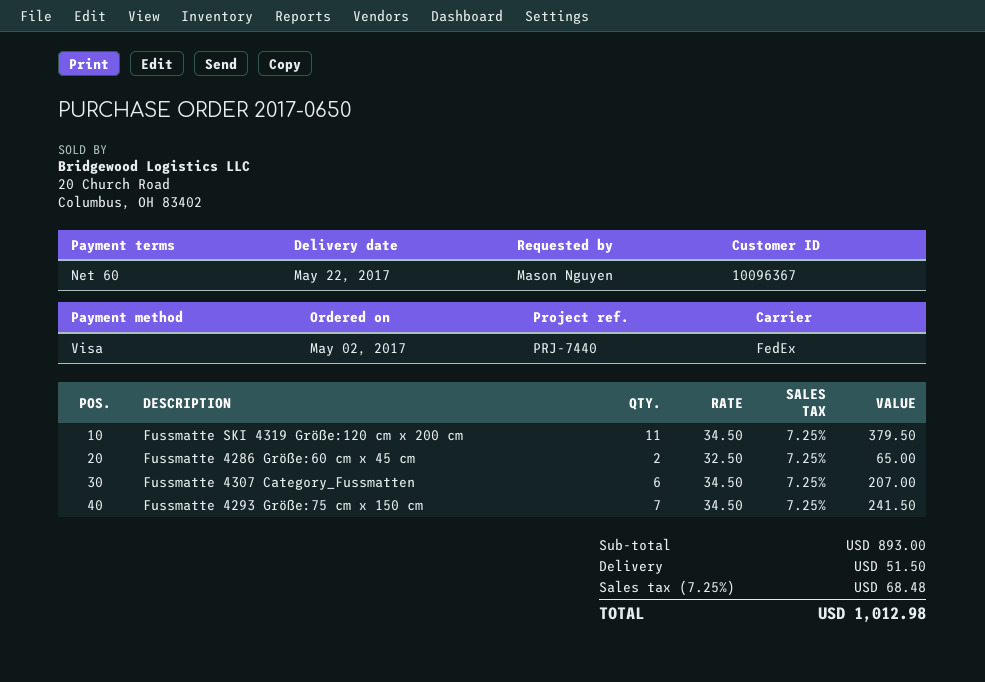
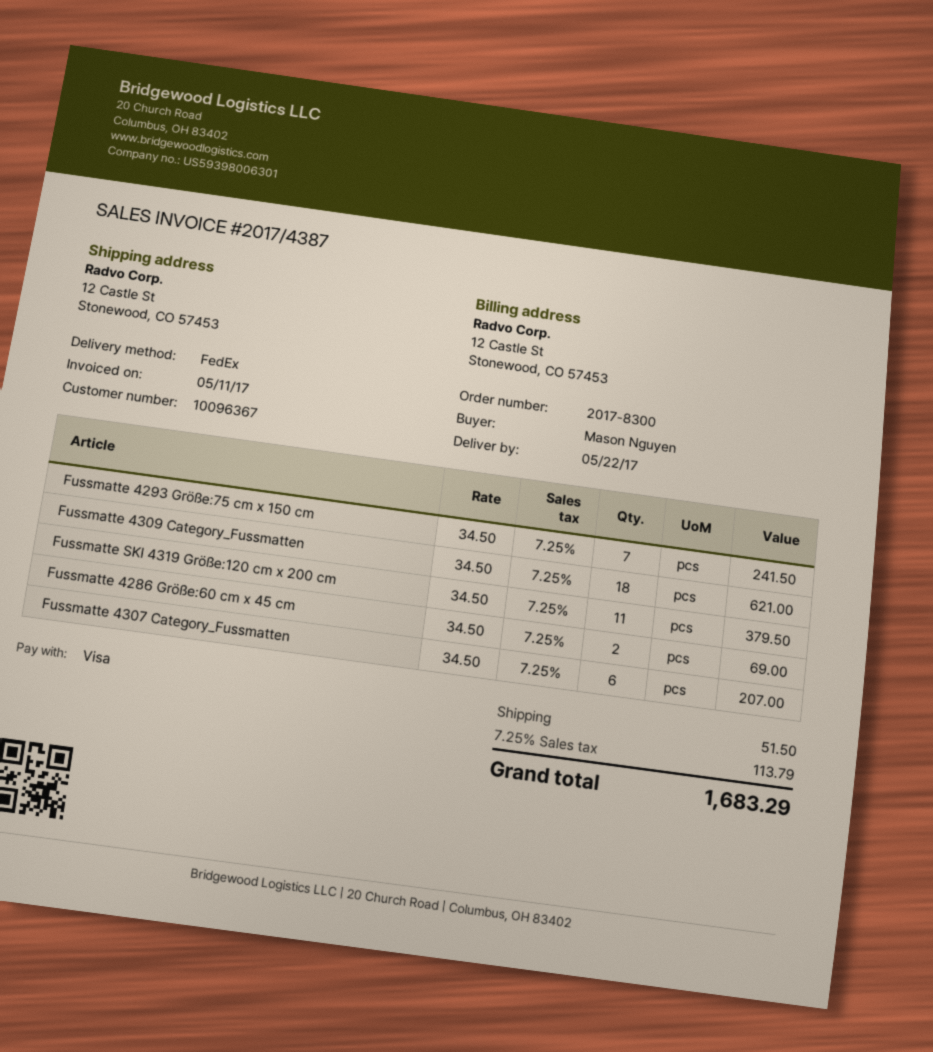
order number: 2017-0650 -> 2017-8300
Fussmatte 4286 Größe:60 cm x 45 cm: 2 x 32.50 = 65.00 -> 2 x 34.50 = 69.00
Fussmatte 4309 Category_Fussmatten: none -> 18 x 34.50 = 621.00
tax: 7.25% = 68.48 -> 7.25% = 113.79
total: 1012.98 -> 1683.29

